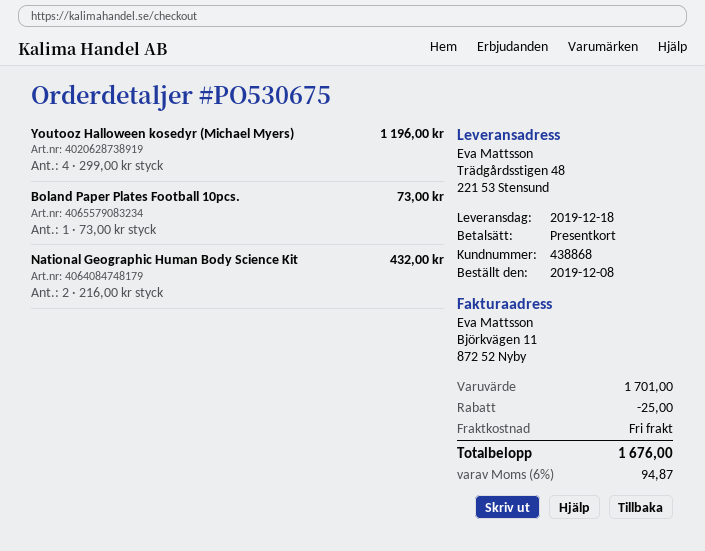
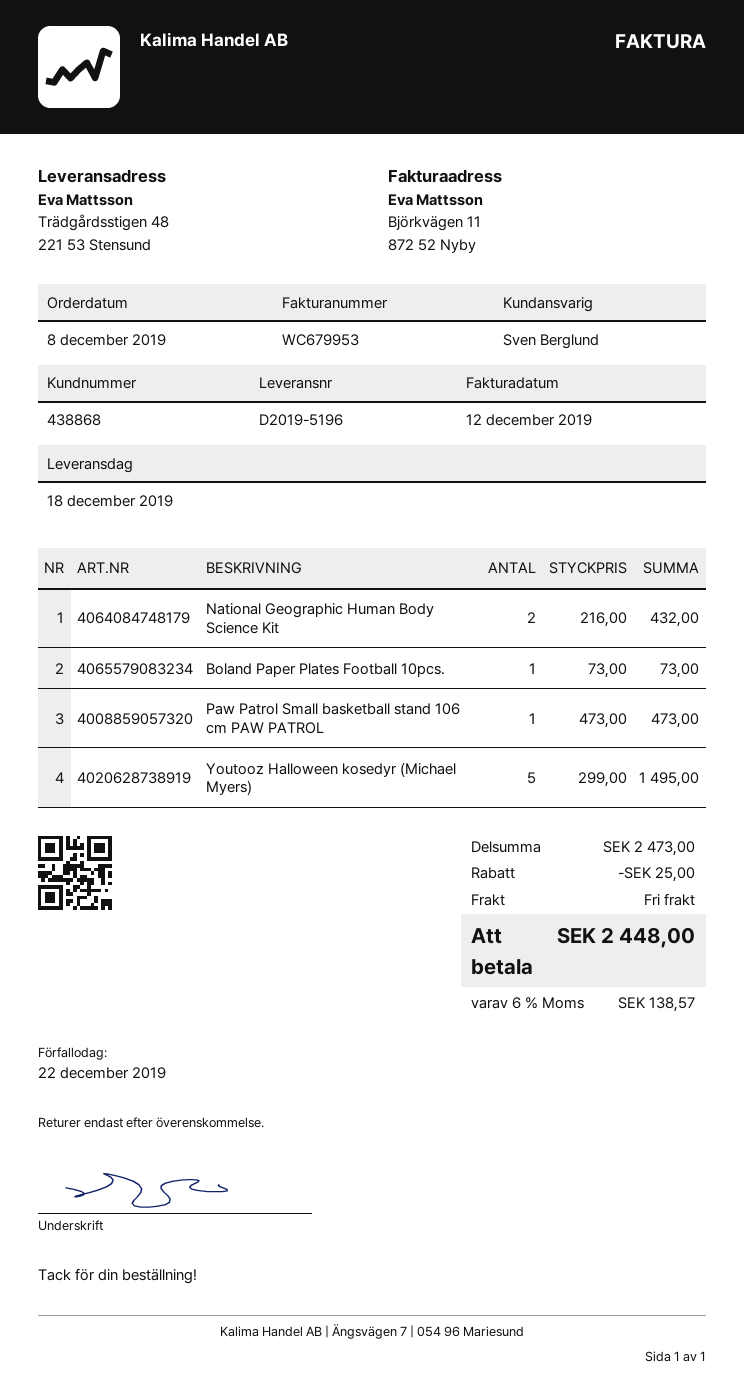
Youtooz Halloween kosedyr (Michael Myers): 4 x 299.00 = 1196.00 -> 5 x 299.00 = 1495.00
Paw Patrol Small basketball stand 106 cm PAW PATROL: none -> 1 x 473.00 = 473.00
subtotal: 1701.00 -> 2473.00
tax: 6% = 94.87 -> 6% = 138.57
total: 1676.00 -> 2448.00

